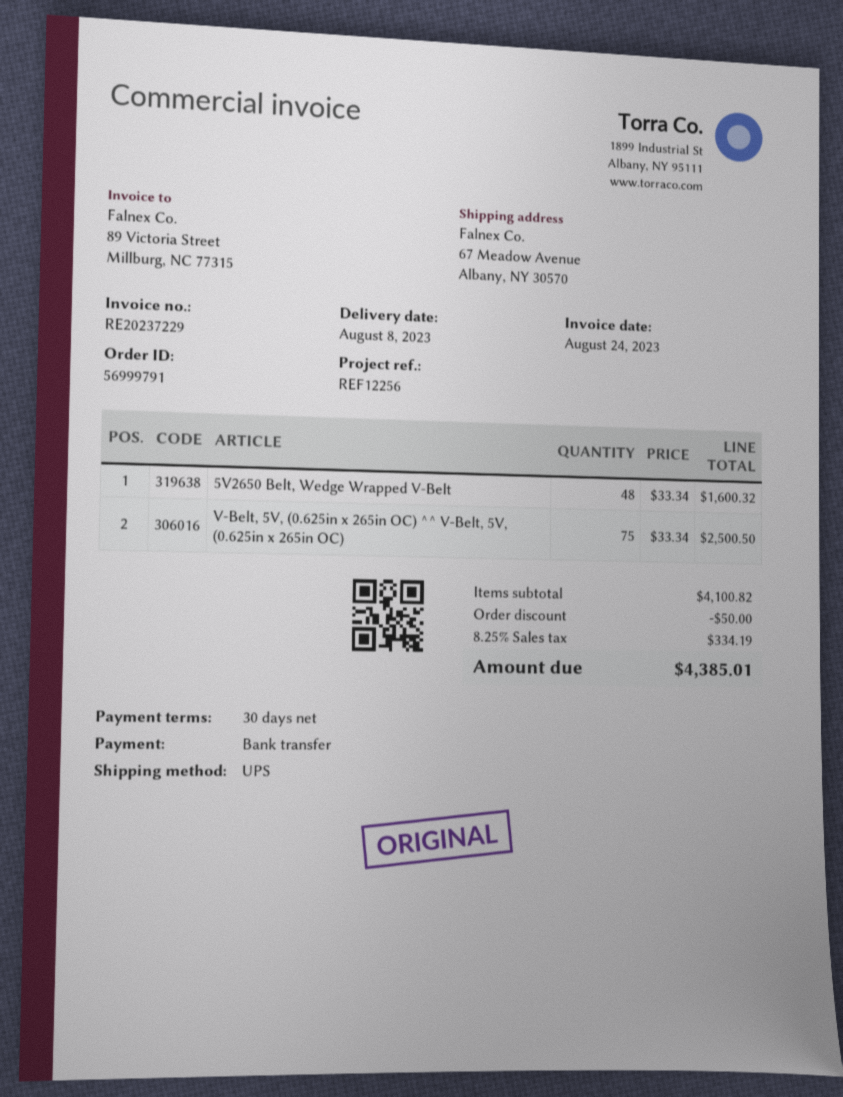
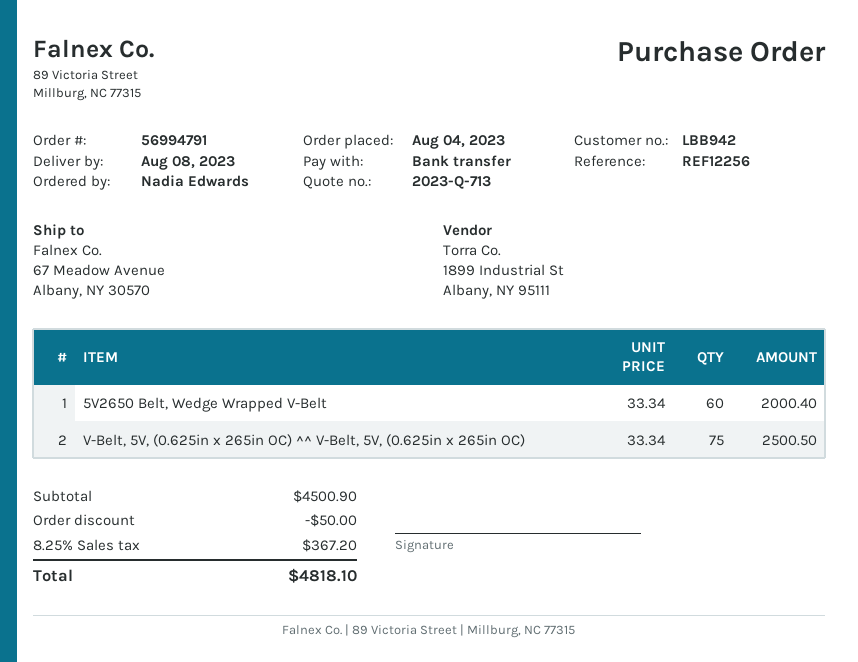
order number: 56999791 -> 56994791
5V2650 Belt, Wedge Wrapped V-Belt: 48 x 33.34 = 1600.32 -> 60 x 33.34 = 2000.40
subtotal: 4100.82 -> 4500.90
tax: 8.25% = 334.19 -> 8.25% = 367.20
total: 4385.01 -> 4818.10

